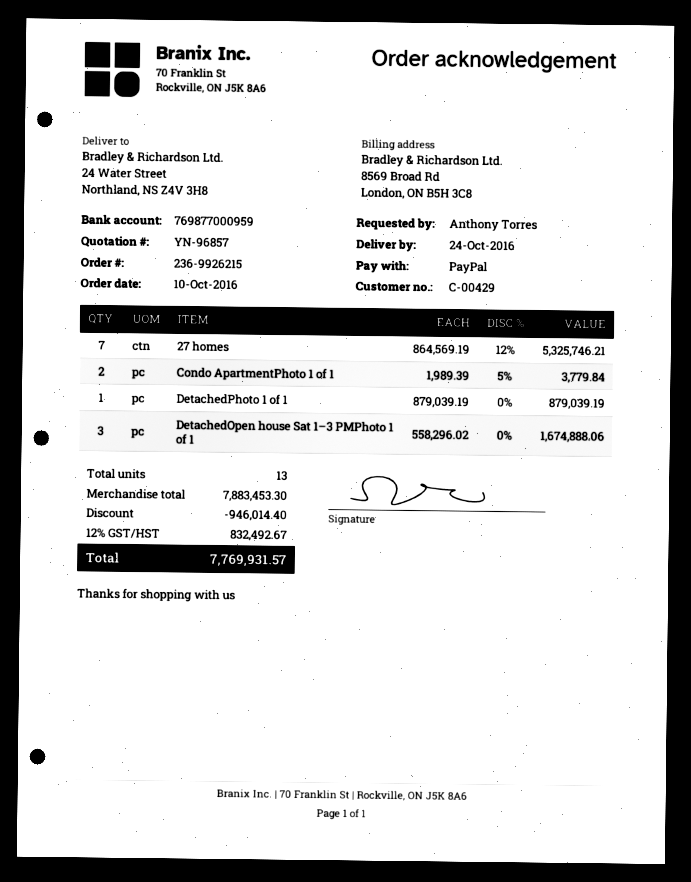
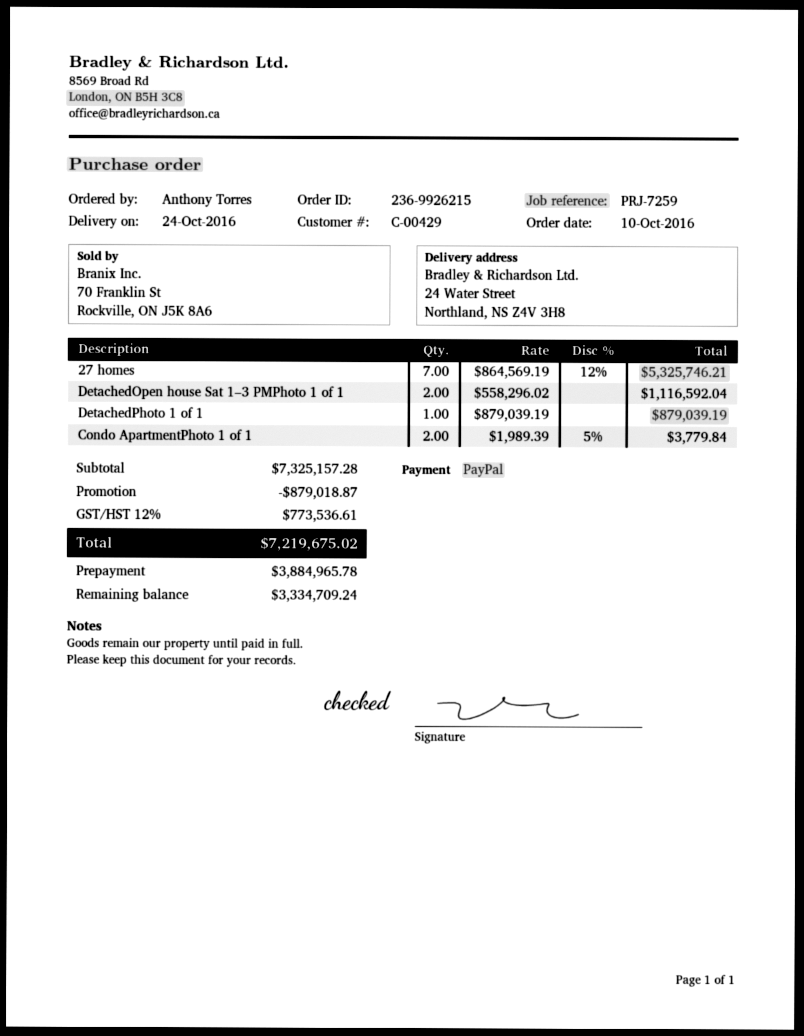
DetachedOpen house Sat 1–3 PMPhoto 1 of 1: 3 x 558296.02 = 1674888.06 -> 2 x 558296.02 = 1116592.04
subtotal: 7883453.30 -> 7325157.28
discount: 946014.40 -> 879018.87
tax: 12% = 832492.67 -> 12% = 773536.61
total: 7769931.57 -> 7219675.02

